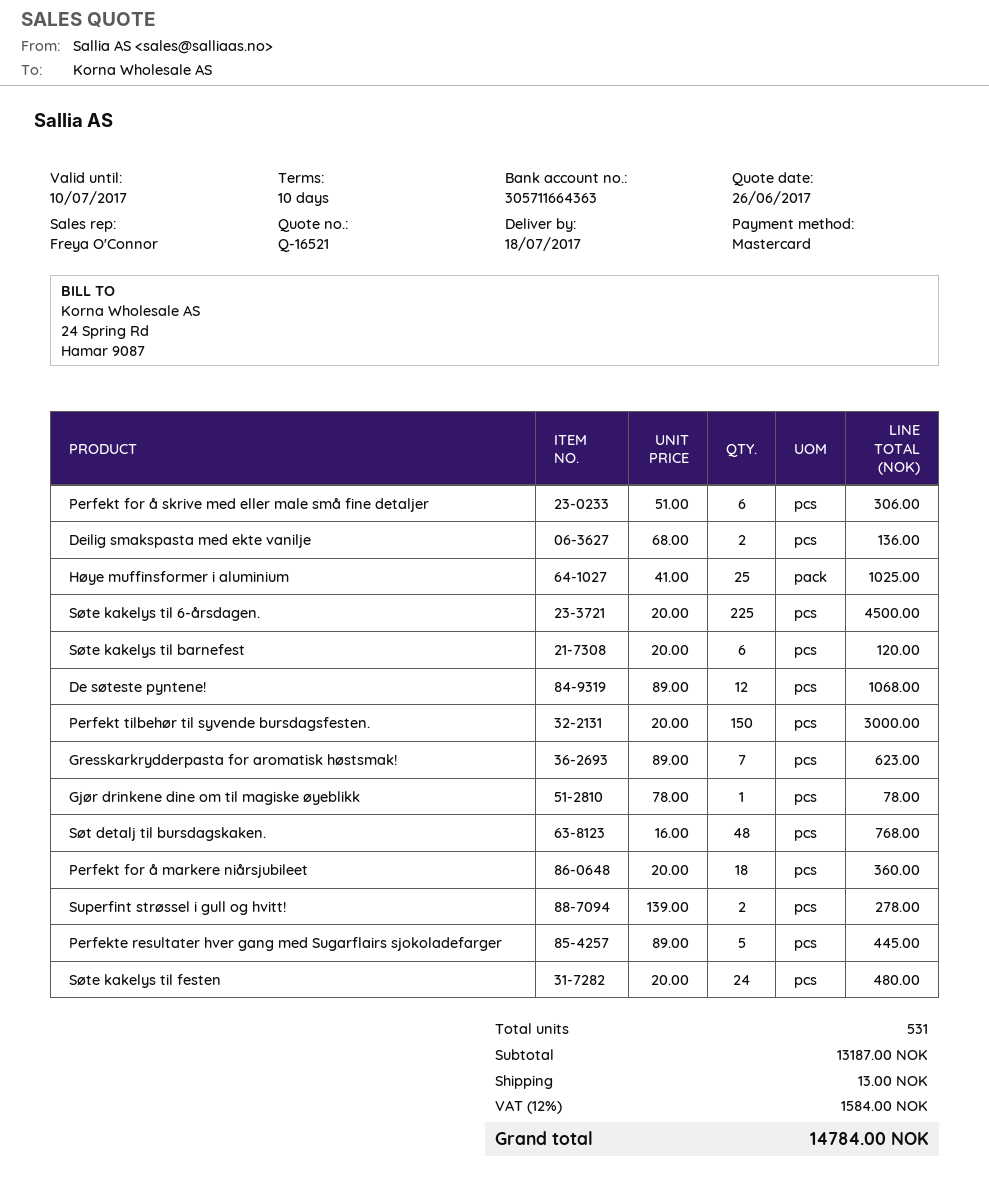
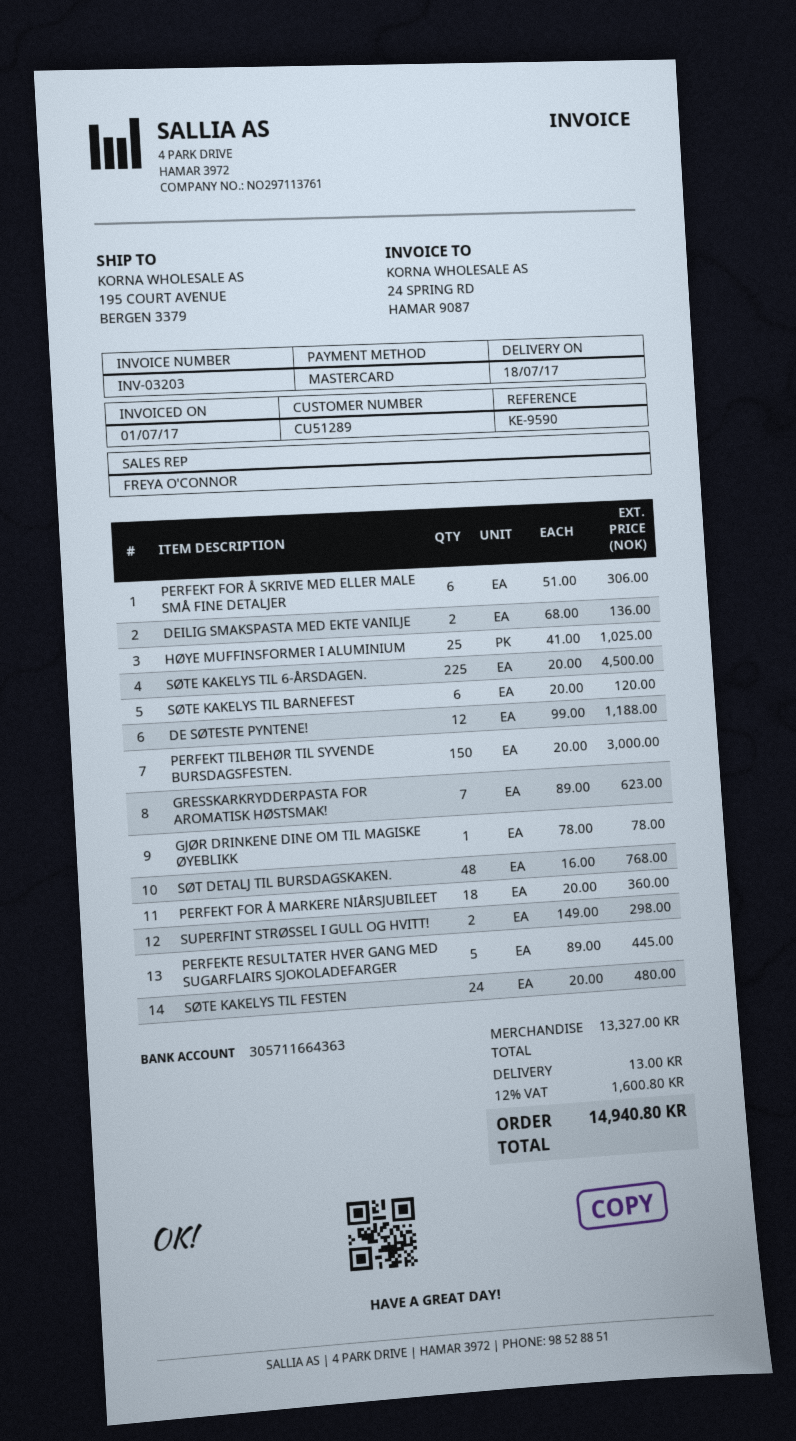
De søteste pyntene!: 12 x 89.00 = 1068.00 -> 12 x 99.00 = 1188.00
Superfint strøssel i gull og hvitt!: 2 x 139.00 = 278.00 -> 2 x 149.00 = 298.00
subtotal: 13187.00 -> 13327.00
tax: 12% = 1584.00 -> 12% = 1600.80
total: 14784.00 -> 14940.80

